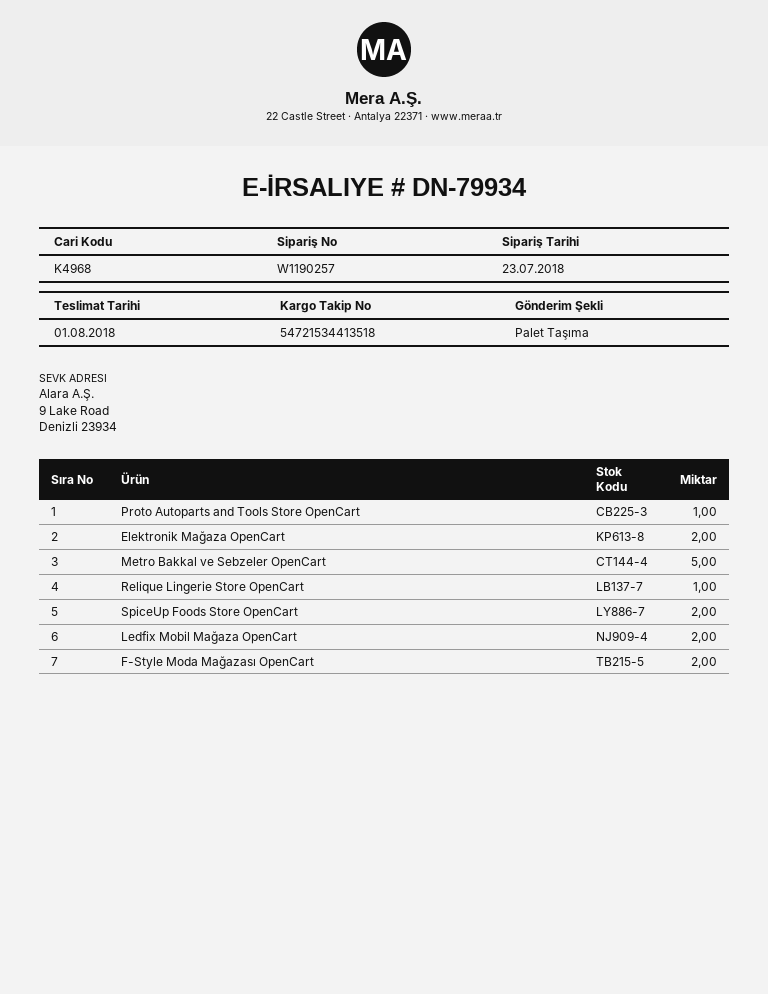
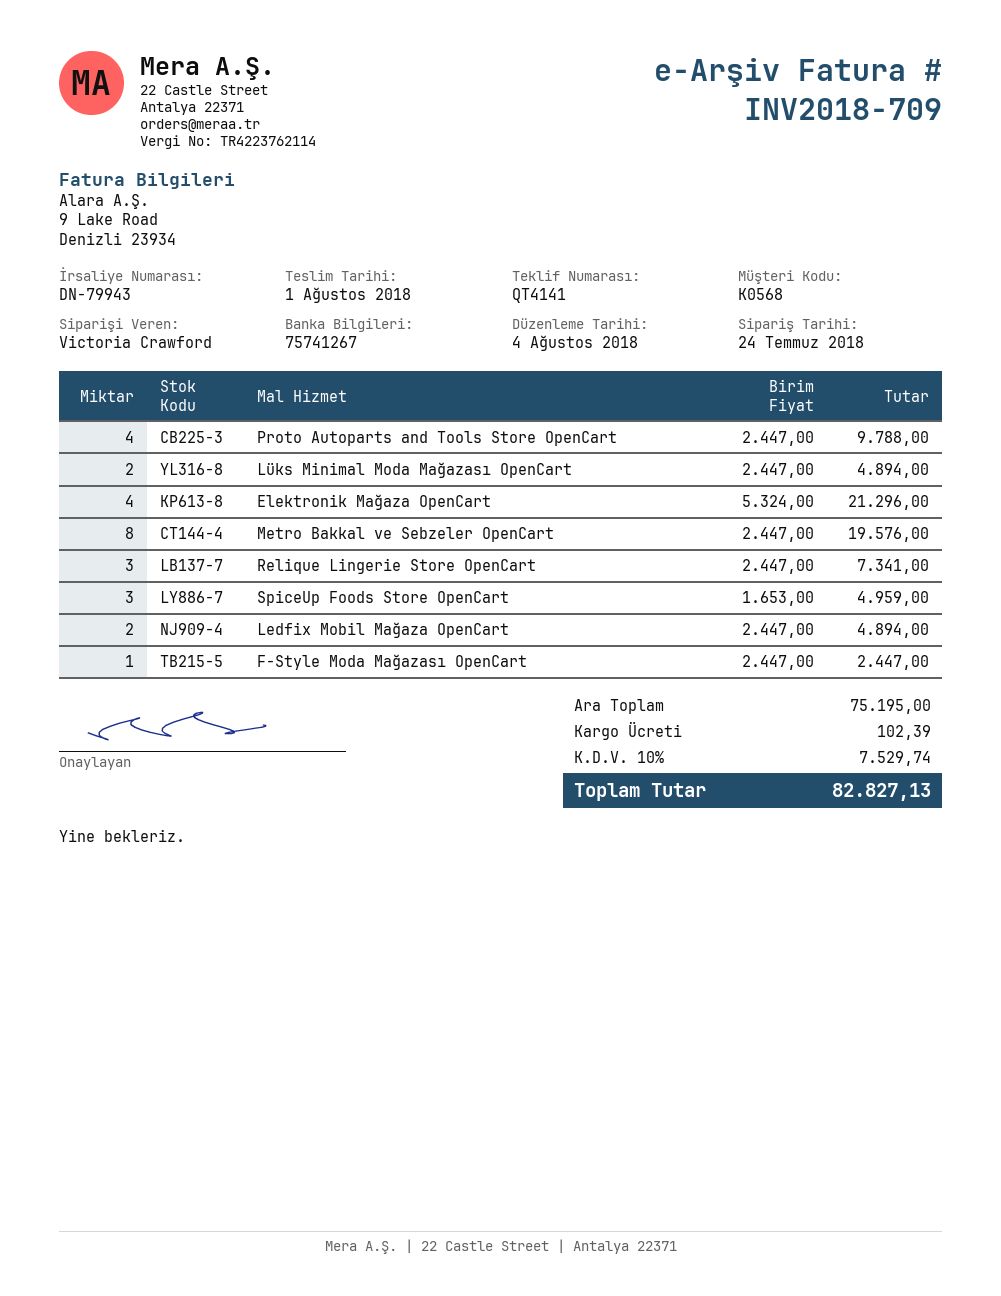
order date: 2018-07-23 -> 2018-07-24
delivery note number: DN-79934 -> DN-79943
customer number: K4968 -> K0568
Proto Autoparts and Tools Store OpenCart: 1 -> 4
Elektronik Mağaza OpenCart: 2 -> 4
Metro Bakkal ve Sebzeler OpenCart: 5 -> 8
Relique Lingerie Store OpenCart: 1 -> 3
SpiceUp Foods Store OpenCart: 2 -> 3
F-Style Moda Mağazası OpenCart: 2 -> 1
Lüks Minimal Moda Mağazası OpenCart: none -> 2

